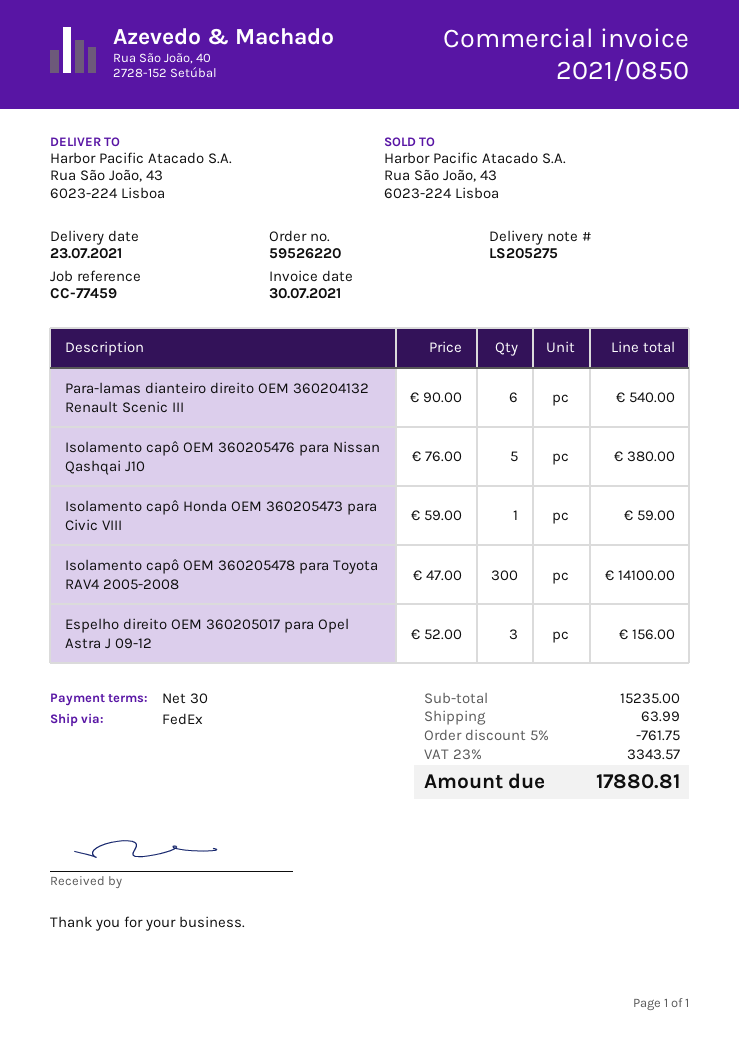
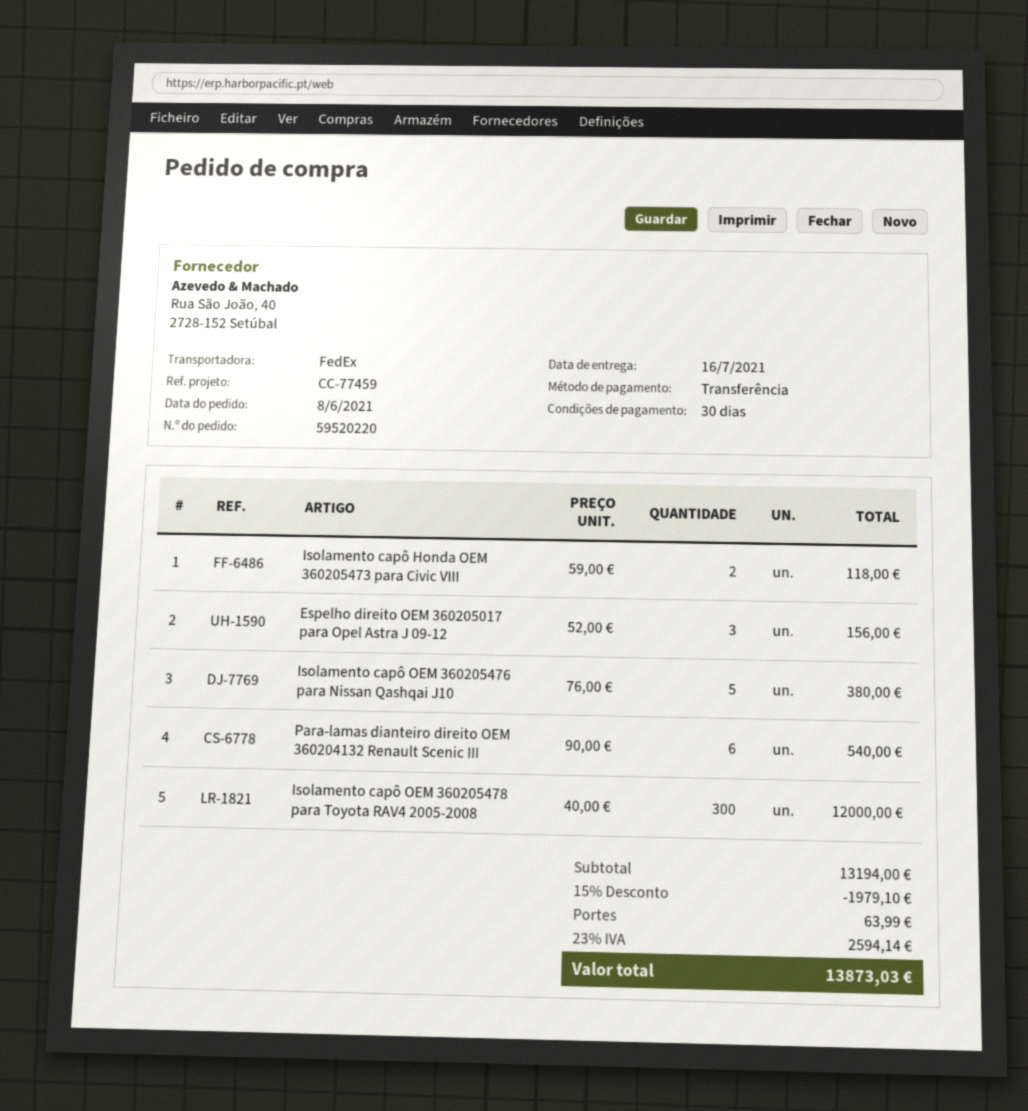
order number: 59526220 -> 59520220
delivery date: 2021-07-23 -> 2021-07-16
Isolamento capô Honda OEM 360205473 para Civic VIII: 1 x 59.00 = 59.00 -> 2 x 59.00 = 118.00
Isolamento capô OEM 360205478 para Toyota RAV4 2005-2008: 300 x 47.00 = 14100.00 -> 300 x 40.00 = 12000.00
subtotal: 15235.00 -> 13194.00
discount: 5% = 761.75 -> 15% = 1979.10
tax: 23% = 3343.57 -> 23% = 2594.14
total: 17880.81 -> 13873.03

